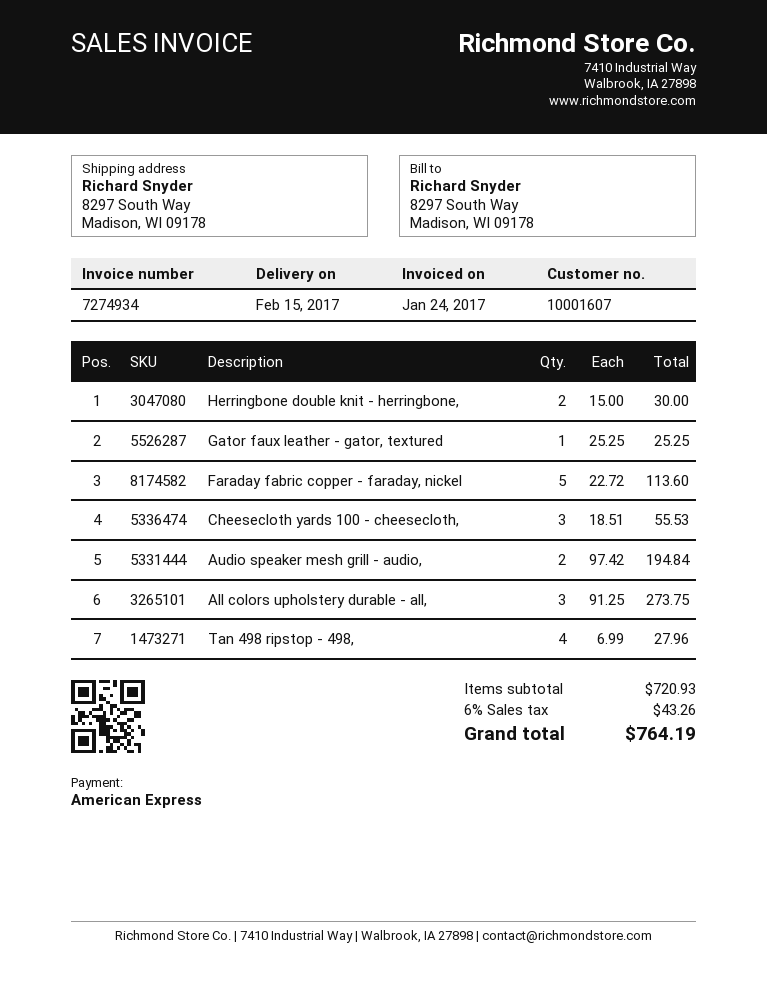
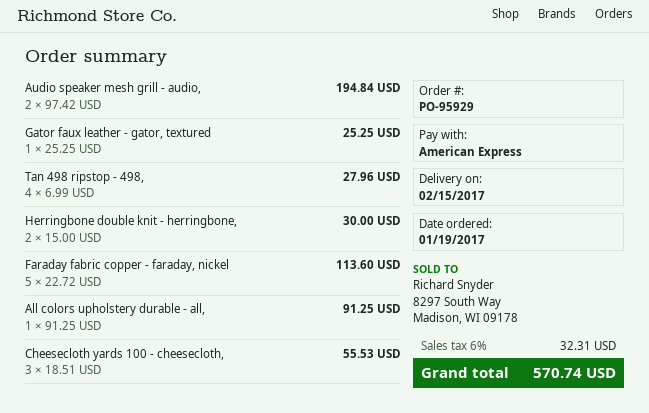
All colors upholstery durable - all,: 3 x 91.25 = 273.75 -> 1 x 91.25 = 91.25
tax: 6% = 43.26 -> 6% = 32.31
total: 764.19 -> 570.74

